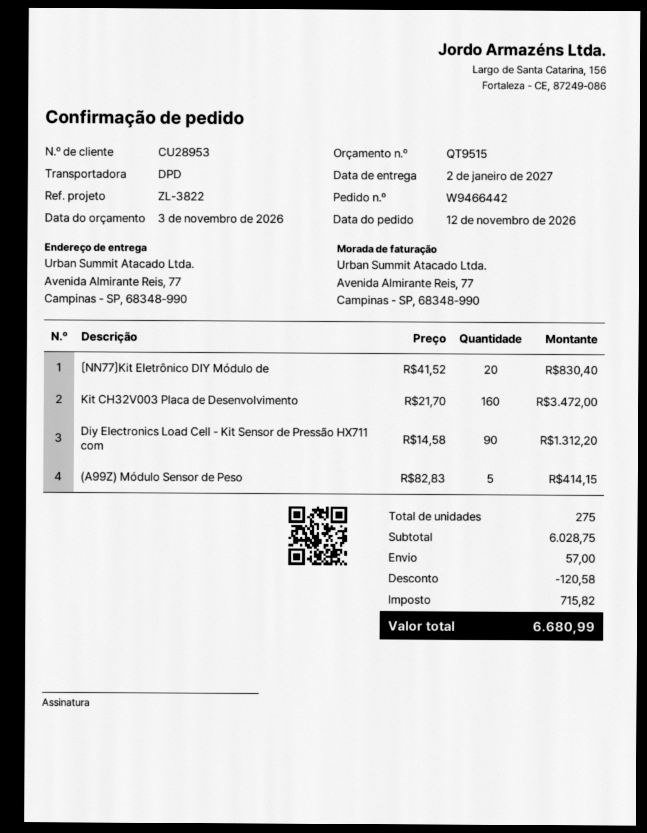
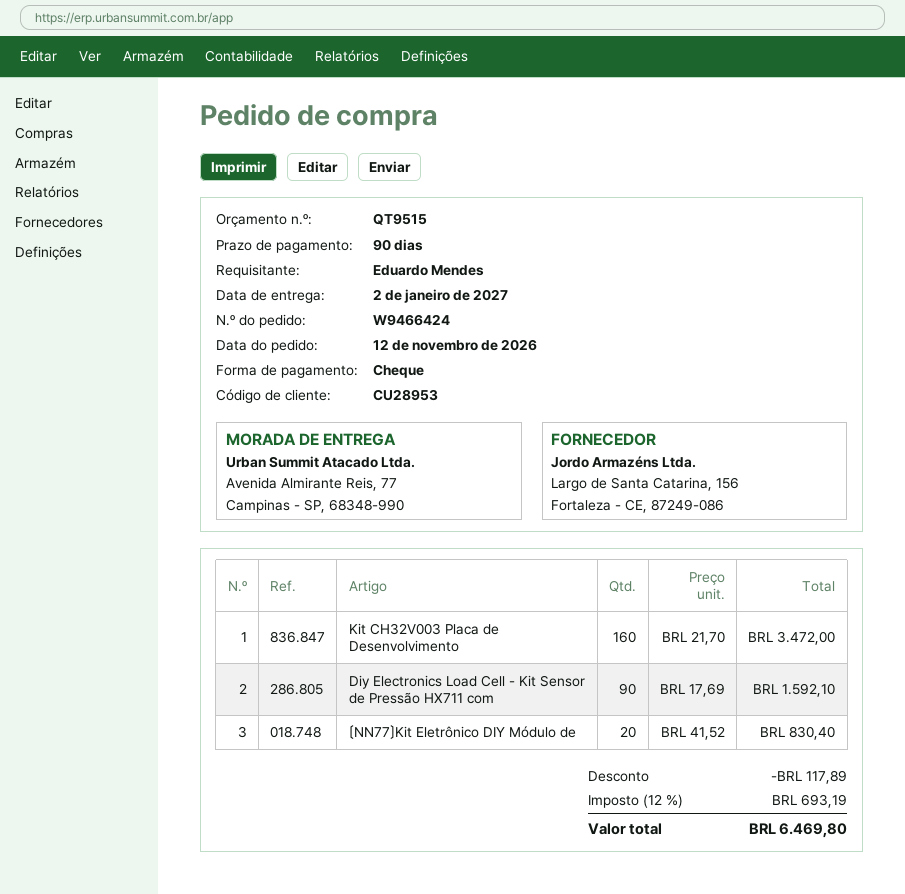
order number: W9466442 -> W9466424
Diy Electronics Load Cell - Kit Sensor de Pressão HX711 com: 90 x 14.58 = 1312.20 -> 90 x 17.69 = 1592.10
(A99Z) Módulo Sensor de Peso: 5 x 82.83 = 414.15 -> none
discount: 120.58 -> 117.89
shipping: 57.00 -> none
tax: 715.82 -> 693.19
total: 6680.99 -> 6469.80

